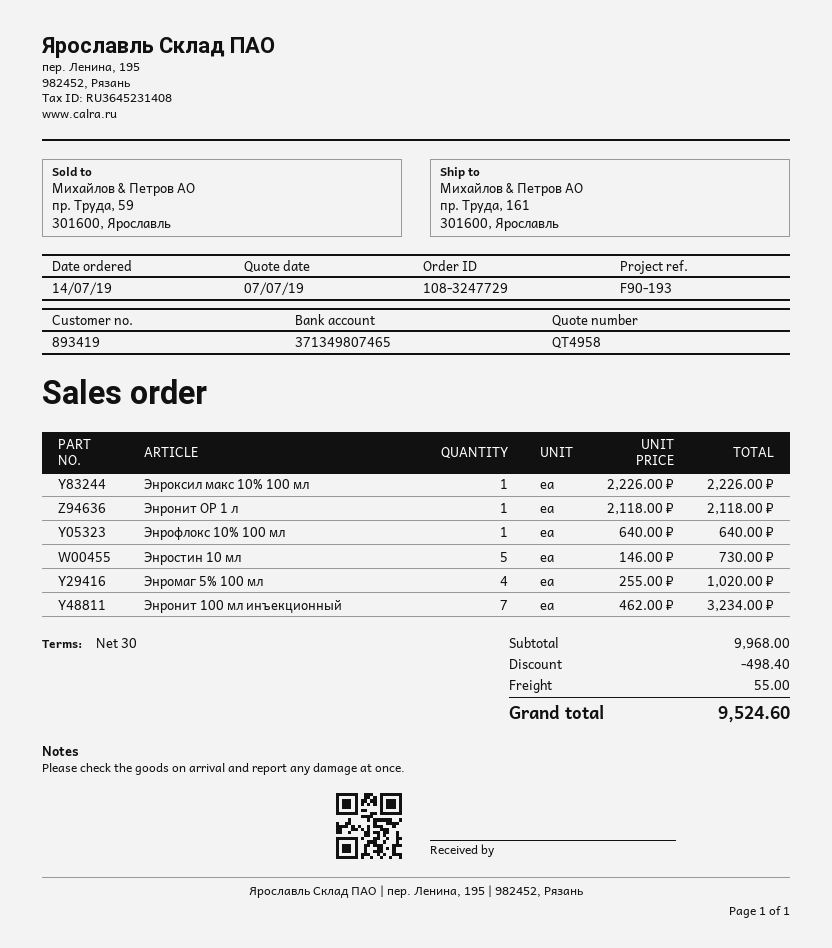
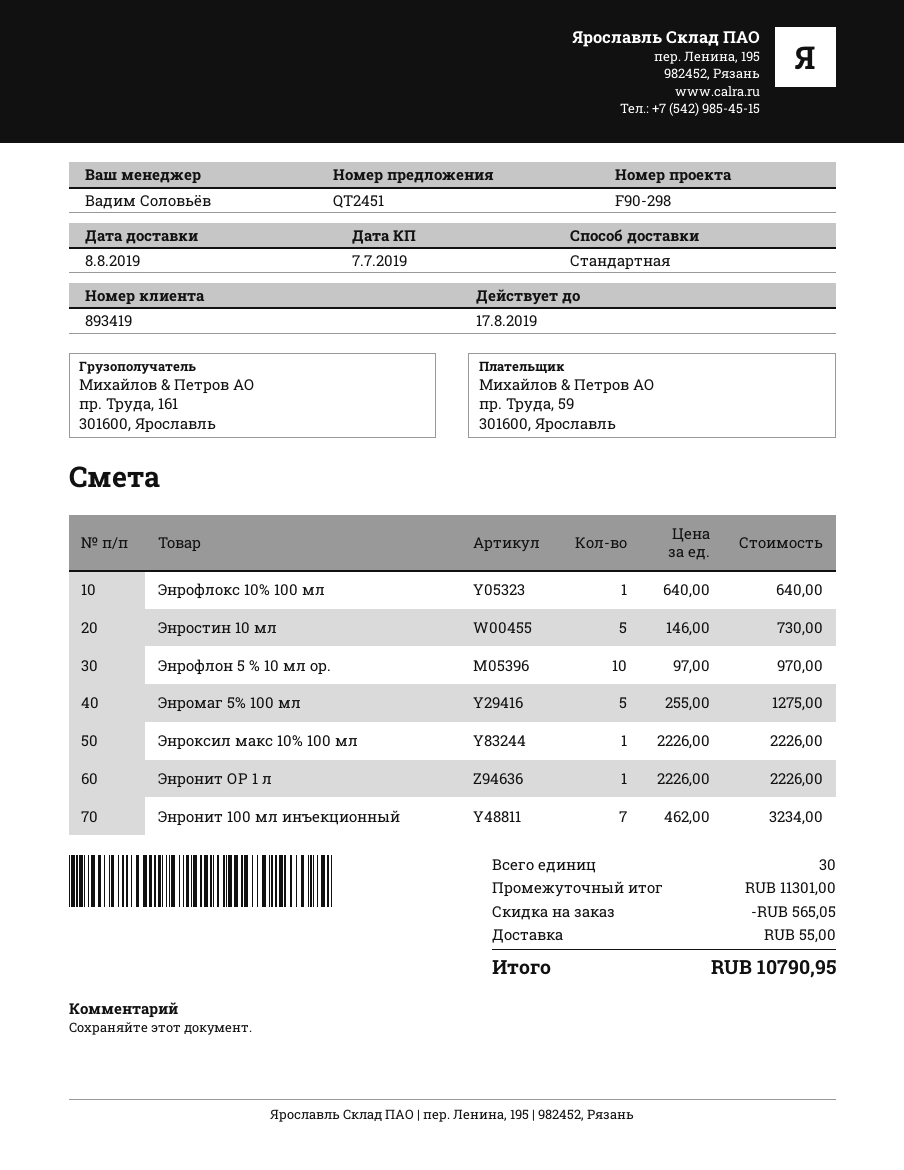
quote number: QT4958 -> QT2451
reference: F90-193 -> F90-298
Энронит ОР 1 л: 1 x 2118.00 = 2118.00 -> 1 x 2226.00 = 2226.00
Энромаг 5% 100 мл: 4 x 255.00 = 1020.00 -> 5 x 255.00 = 1275.00
Энрофлон 5 % 10 мл ор.: none -> 10 x 97.00 = 970.00
subtotal: 9968.00 -> 11301.00
discount: 498.40 -> 565.05
total: 9524.60 -> 10790.95

